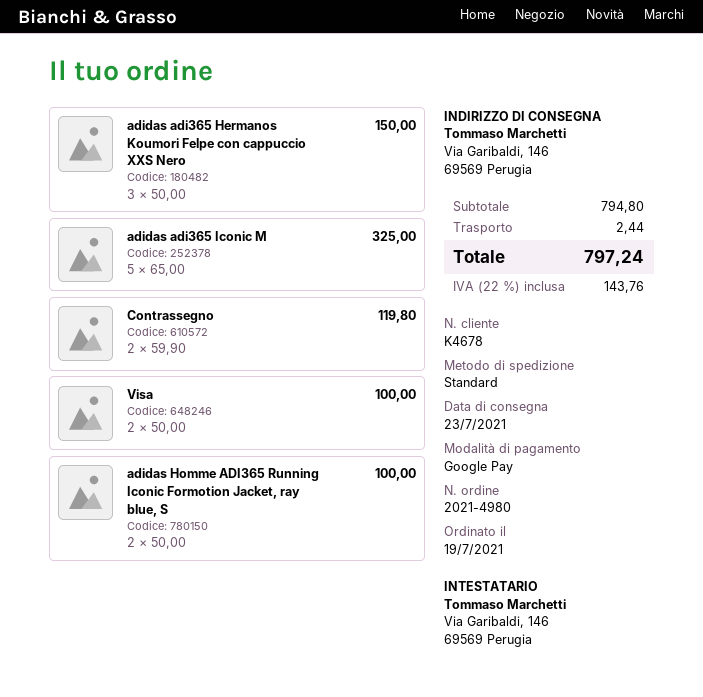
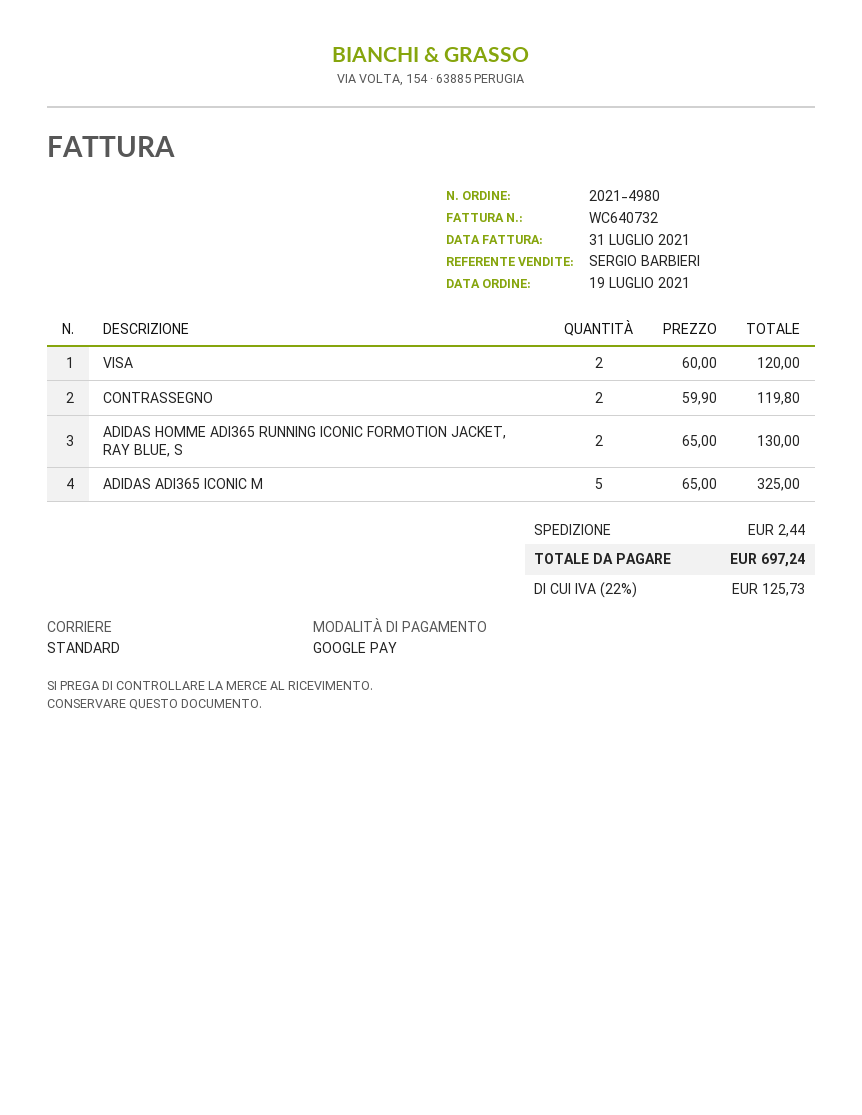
adidas adi365 Hermanos Koumori Felpe con cappuccio XXS Nero: 3 x 50.00 = 150.00 -> none
Visa: 2 x 50.00 = 100.00 -> 2 x 60.00 = 120.00
adidas Homme ADI365 Running Iconic Formotion Jacket, ray blue, S: 2 x 50.00 = 100.00 -> 2 x 65.00 = 130.00
tax: 22% = 143.76 -> 22% = 125.73
total: 797.24 -> 697.24

